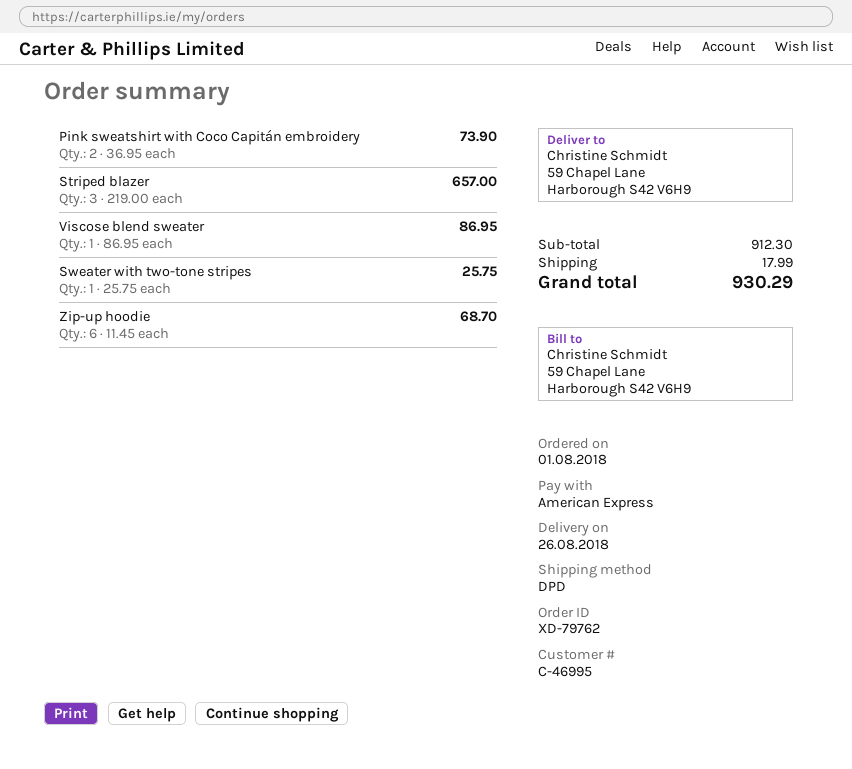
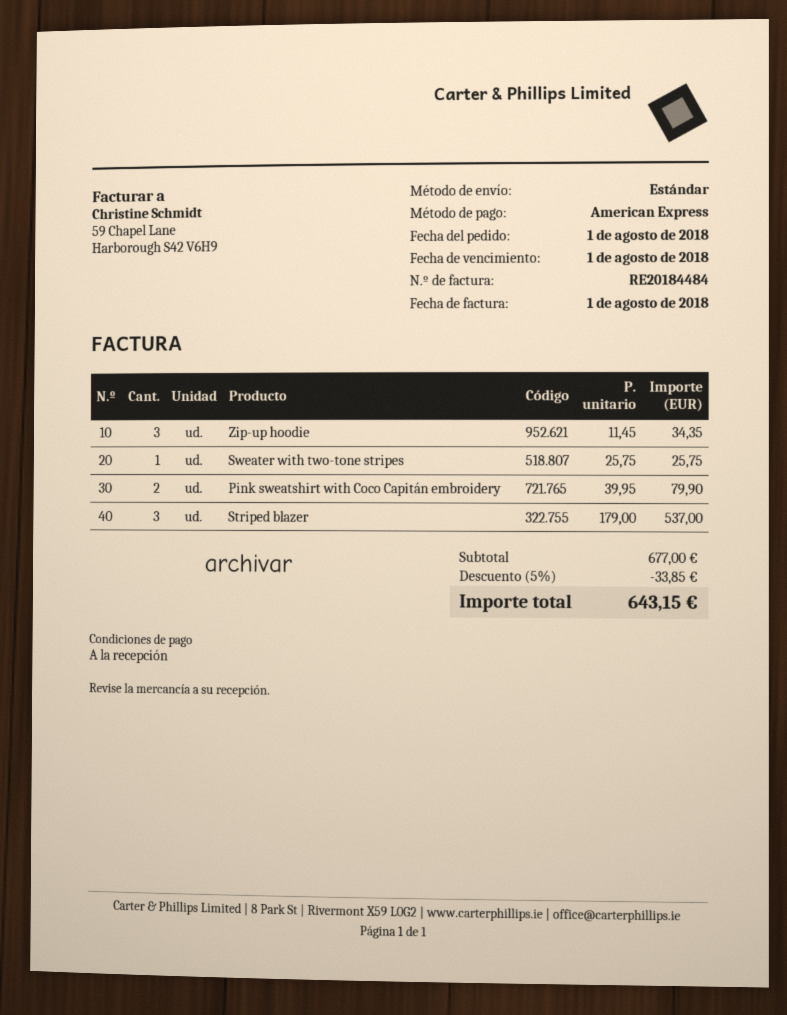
shipping method: DPD -> standard
Pink sweatshirt with Coco Capitán embroidery: 2 x 36.95 = 73.90 -> 2 x 39.95 = 79.90
Striped blazer: 3 x 219.00 = 657.00 -> 3 x 179.00 = 537.00
Viscose blend sweater: 1 x 86.95 = 86.95 -> none
Zip-up hoodie: 6 x 11.45 = 68.70 -> 3 x 11.45 = 34.35
subtotal: 912.30 -> 677.00
discount: none -> 5% = 33.85
shipping: 17.99 -> none
total: 930.29 -> 643.15

